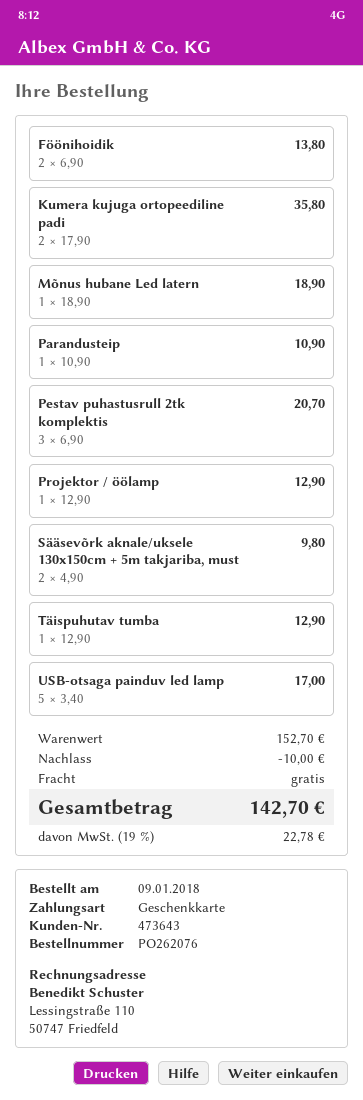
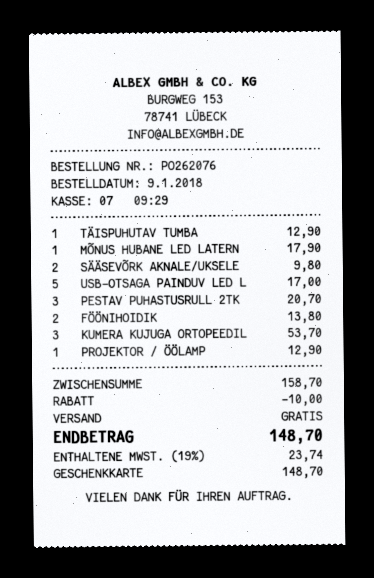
Kumera kujuga ortopeediline padi: 2 for 35.80 -> 3 for 53.70
Mõnus hubane Led latern: 1 for 18.90 -> 1 for 17.90
Parandusteip: 1 for 10.90 -> none
subtotal: 152.70 -> 158.70
tax: 19% = 22.78 -> 19% = 23.74
total: 142.70 -> 148.70

